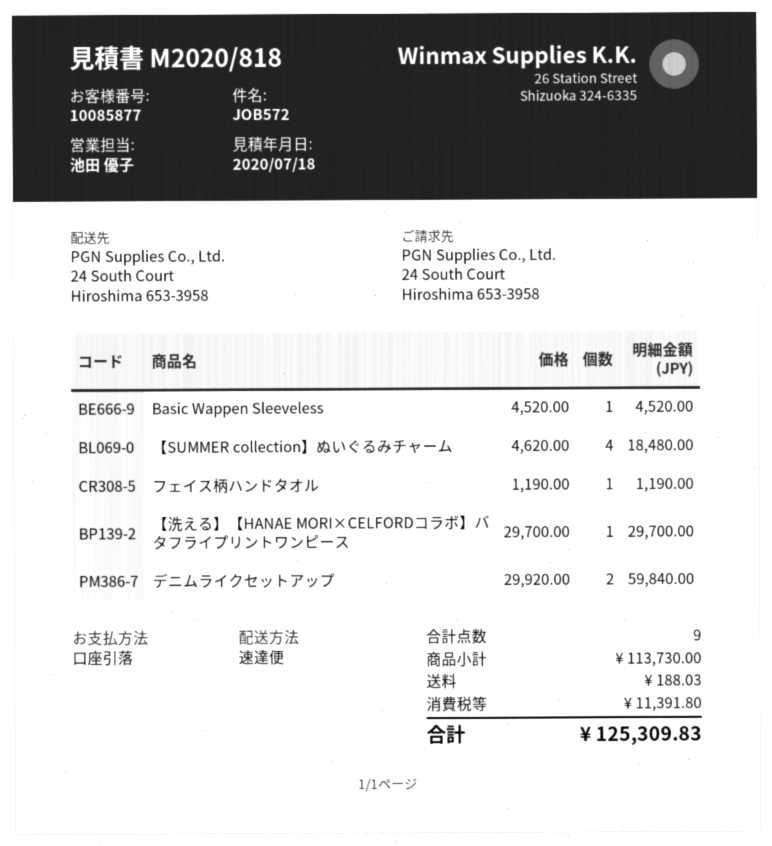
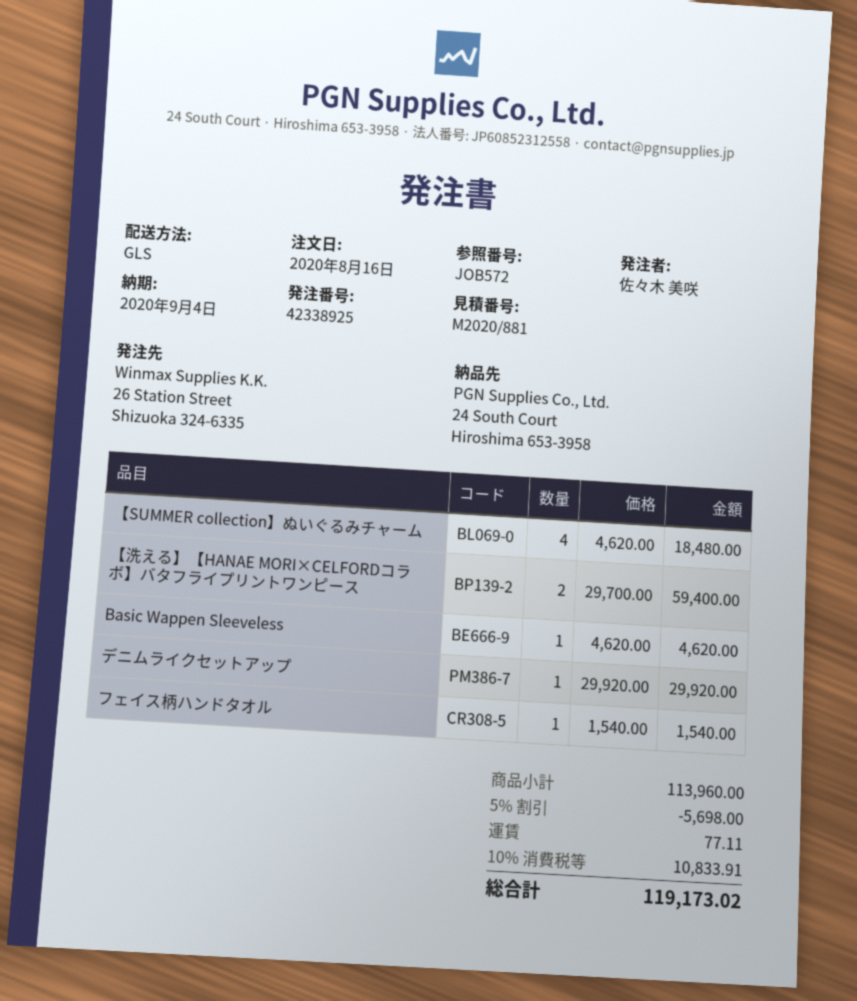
quote number: M2020/818 -> M2020/881
shipping method: express -> GLS
Basic Wappen Sleeveless: 1 x 4520.00 = 4520.00 -> 1 x 4620.00 = 4620.00
フェイス柄ハンドタオル: 1 x 1190.00 = 1190.00 -> 1 x 1540.00 = 1540.00
【洗える】【HANAE MORI×CELFORDコラボ】バタフライプリントワンピース: 1 x 29700.00 = 29700.00 -> 2 x 29700.00 = 59400.00
デニムライクセットアップ: 2 x 29920.00 = 59840.00 -> 1 x 29920.00 = 29920.00
subtotal: 113730.00 -> 113960.00
discount: none -> 5% = 5698.00
shipping: 188.03 -> 77.11
tax: 11391.80 -> 10833.91
total: 125309.83 -> 119173.02

